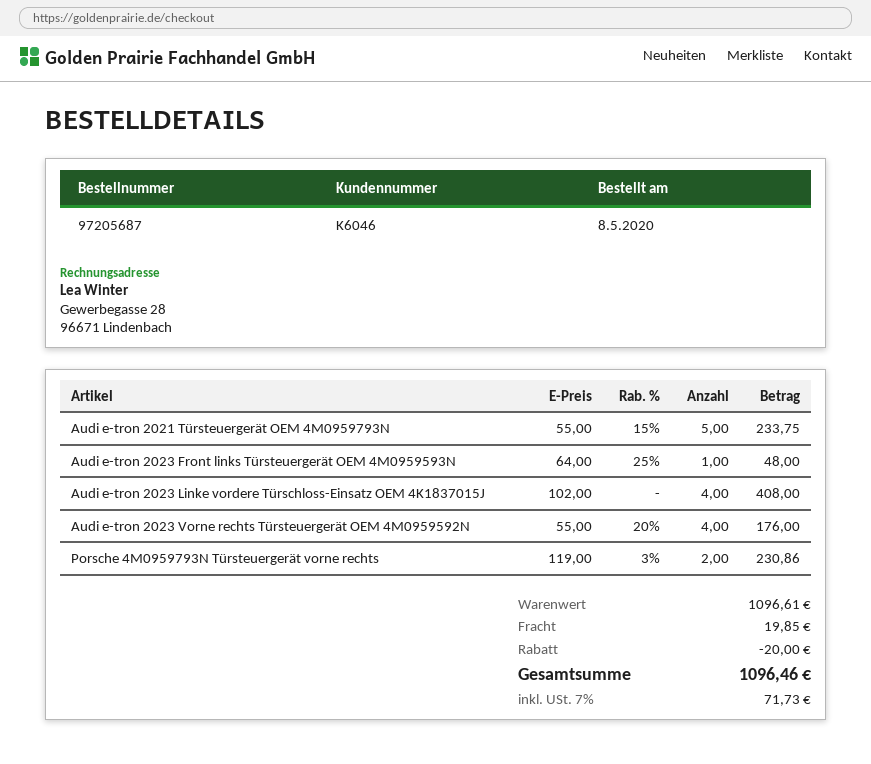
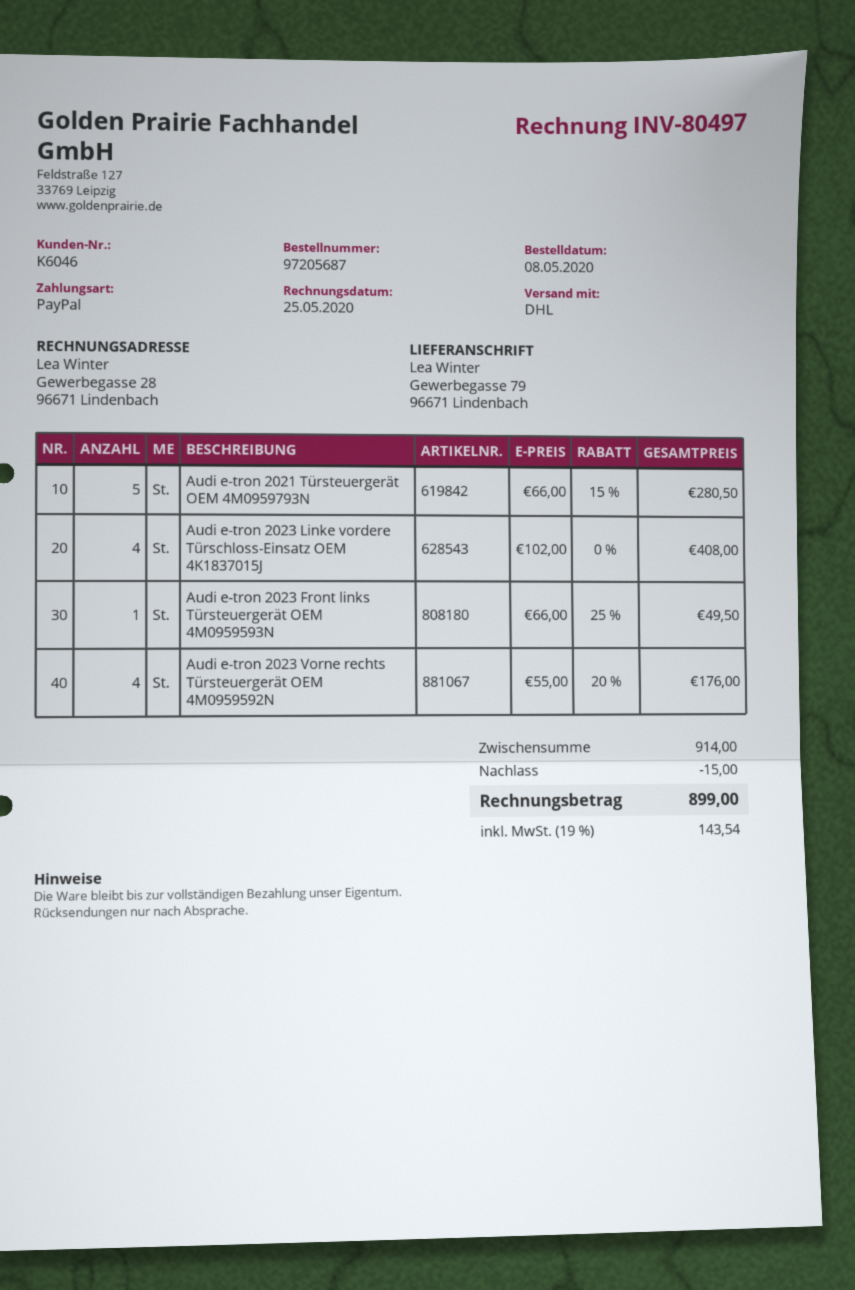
Audi e-tron 2021 Türsteuergerät OEM 4M0959793N: 5 x 55.00 - 15% = 233.75 -> 5 x 66.00 - 15% = 280.50
Audi e-tron 2023 Front links Türsteuergerät OEM 4M0959593N: 1 x 64.00 - 25% = 48.00 -> 1 x 66.00 - 25% = 49.50
Porsche 4M0959793N Türsteuergerät vorne rechts: 2 x 119.00 - 3% = 230.86 -> none
subtotal: 1096.61 -> 914.00
discount: 20.00 -> 15.00
shipping: 19.85 -> none
tax: 7% = 71.73 -> 19% = 143.54
total: 1096.46 -> 899.00

